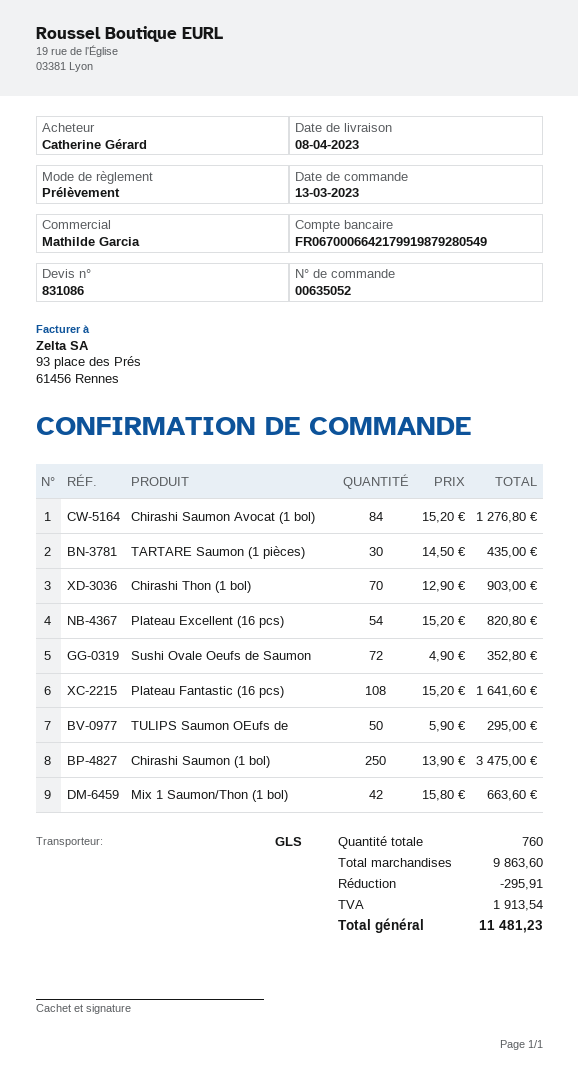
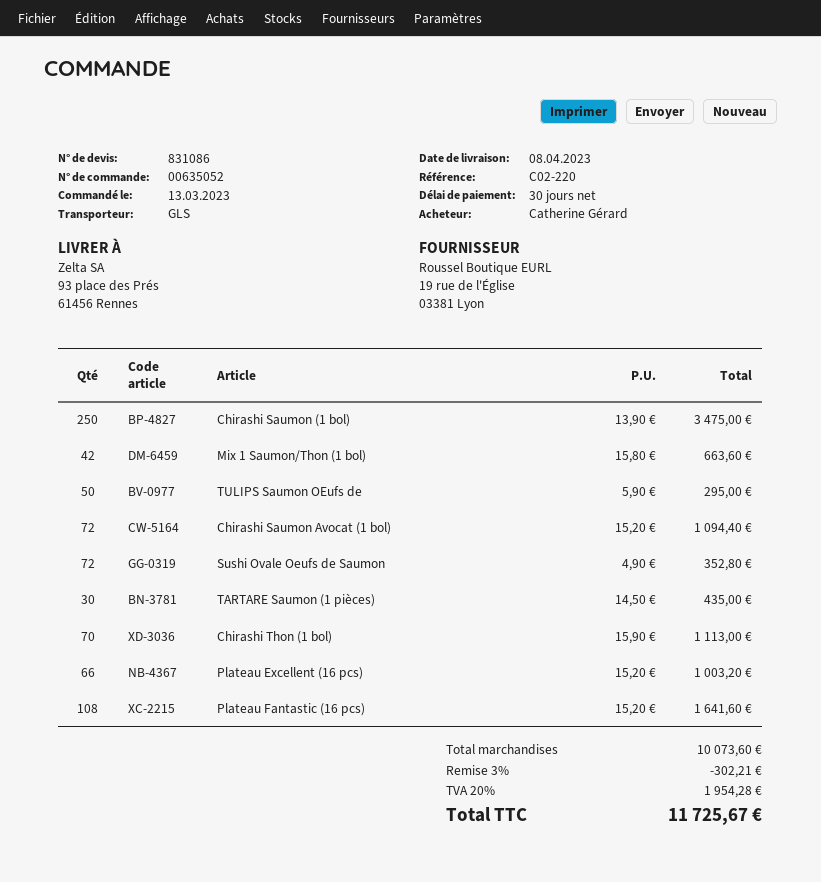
Chirashi Saumon Avocat (1 bol): 84 x 15.20 = 1276.80 -> 72 x 15.20 = 1094.40
Chirashi Thon (1 bol): 70 x 12.90 = 903.00 -> 70 x 15.90 = 1113.00
Plateau Excellent (16 pcs): 54 x 15.20 = 820.80 -> 66 x 15.20 = 1003.20
subtotal: 9863.60 -> 10073.60
discount: 295.91 -> 302.21
tax: 1913.54 -> 1954.28
total: 11481.23 -> 11725.67

